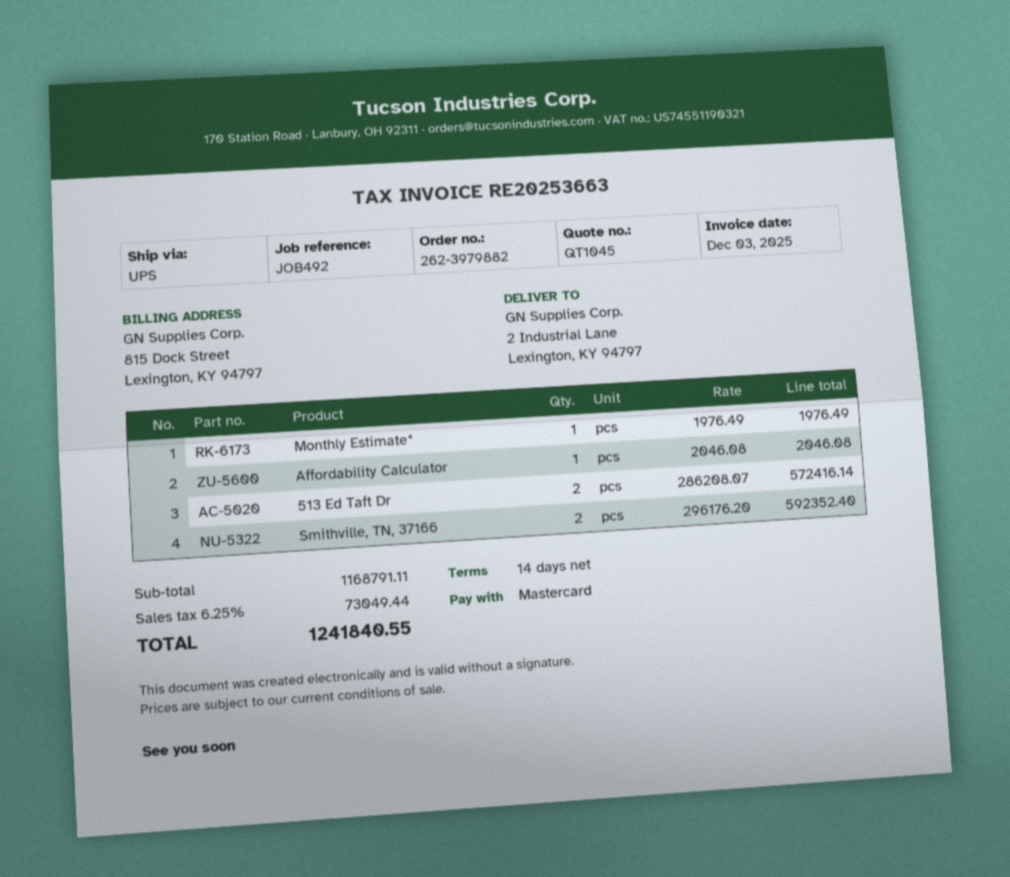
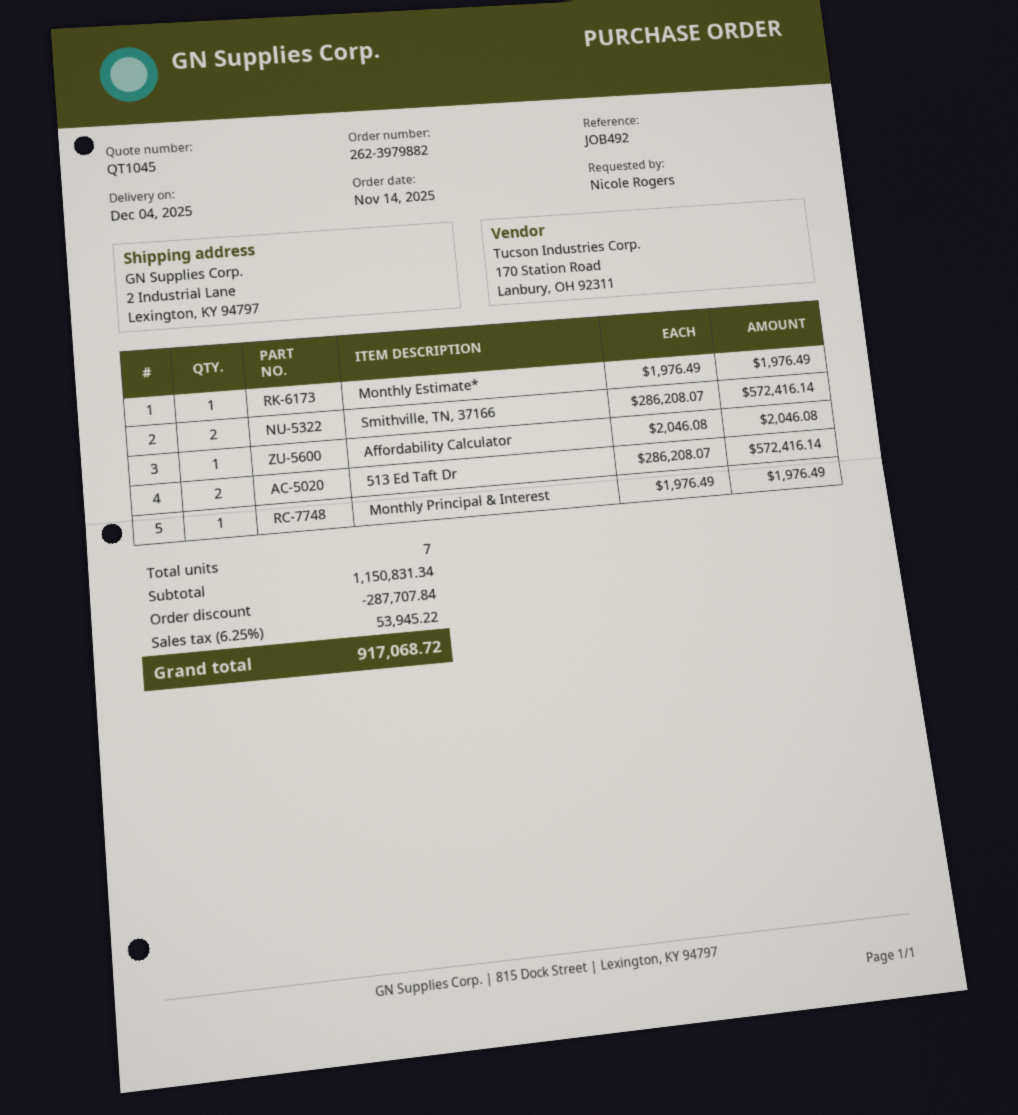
Smithville, TN, 37166: 2 x 296176.20 = 592352.40 -> 2 x 286208.07 = 572416.14
Monthly Principal & Interest: none -> 1 x 1976.49 = 1976.49
subtotal: 1168791.11 -> 1150831.34
discount: none -> 287707.84
tax: 6.25% = 73049.44 -> 6.25% = 53945.22
total: 1241840.55 -> 917068.72

